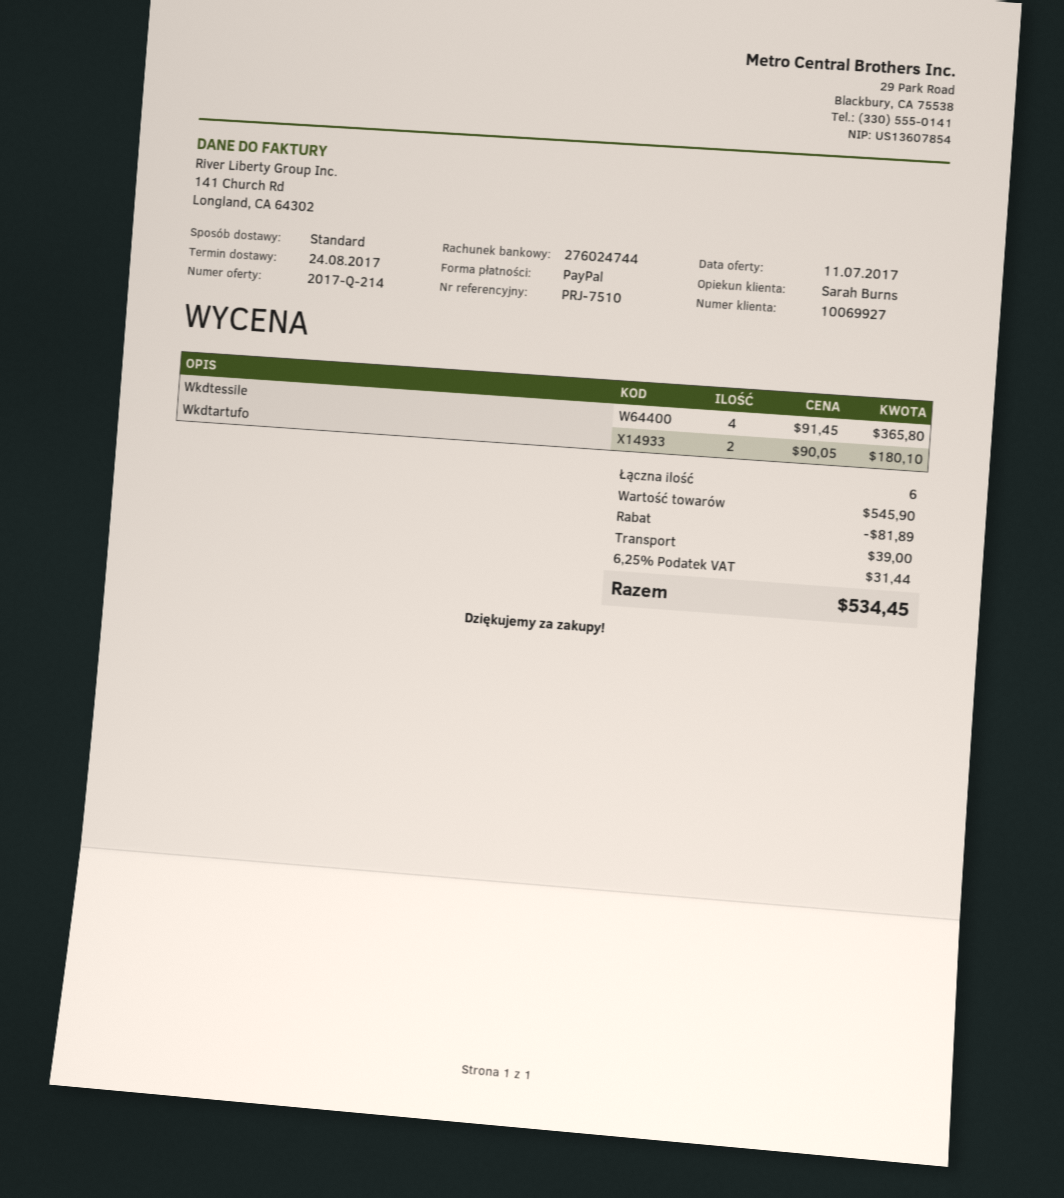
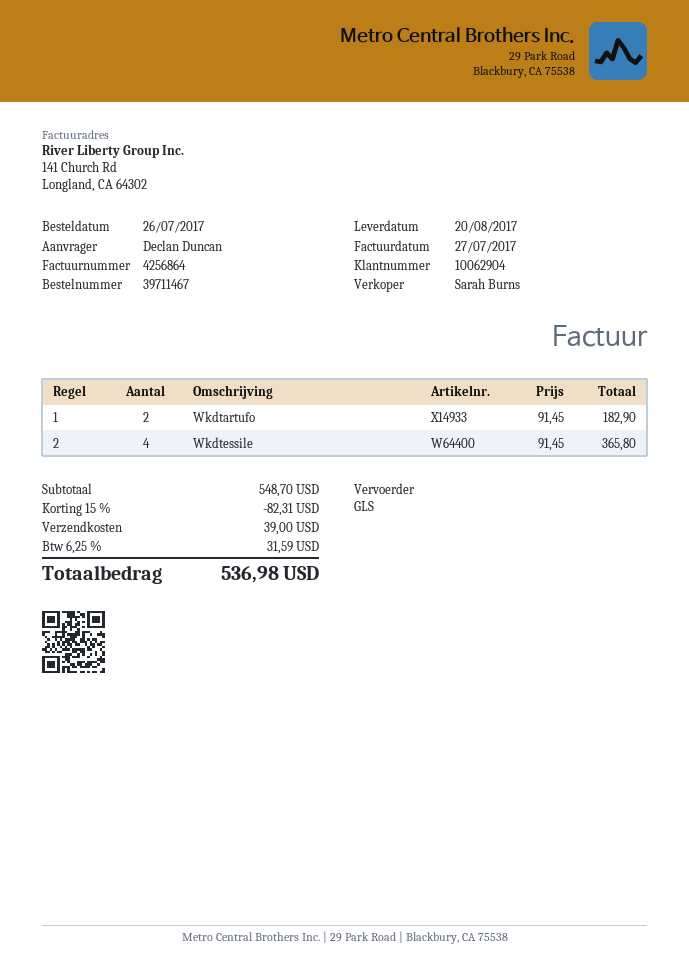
delivery date: 2017-08-24 -> 2017-08-20
customer number: 10069927 -> 10062904
shipping method: standard -> GLS
Wkdtartufo: 2 x 90.05 = 180.10 -> 2 x 91.45 = 182.90
subtotal: 545.90 -> 548.70
discount: 81.89 -> 82.31
tax: 6.25% = 31.44 -> 6.25% = 31.59
total: 534.45 -> 536.98

